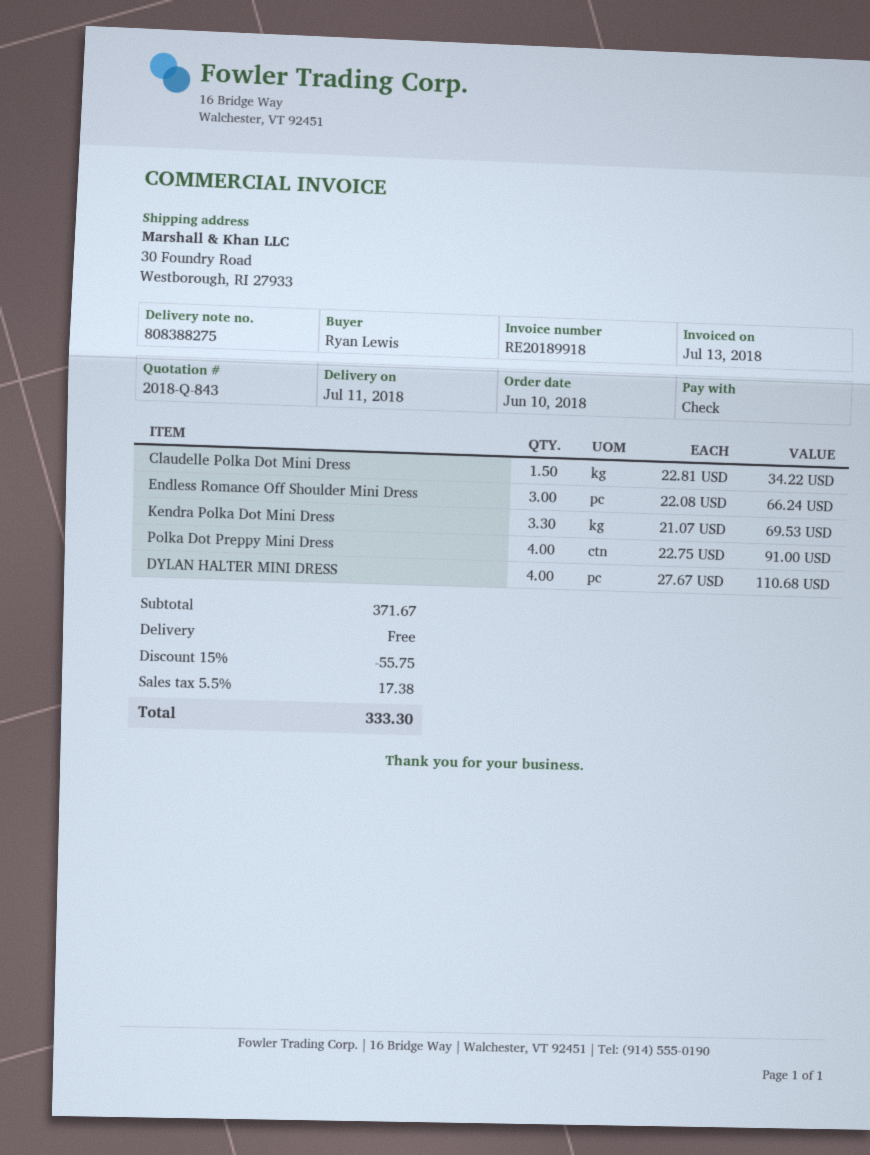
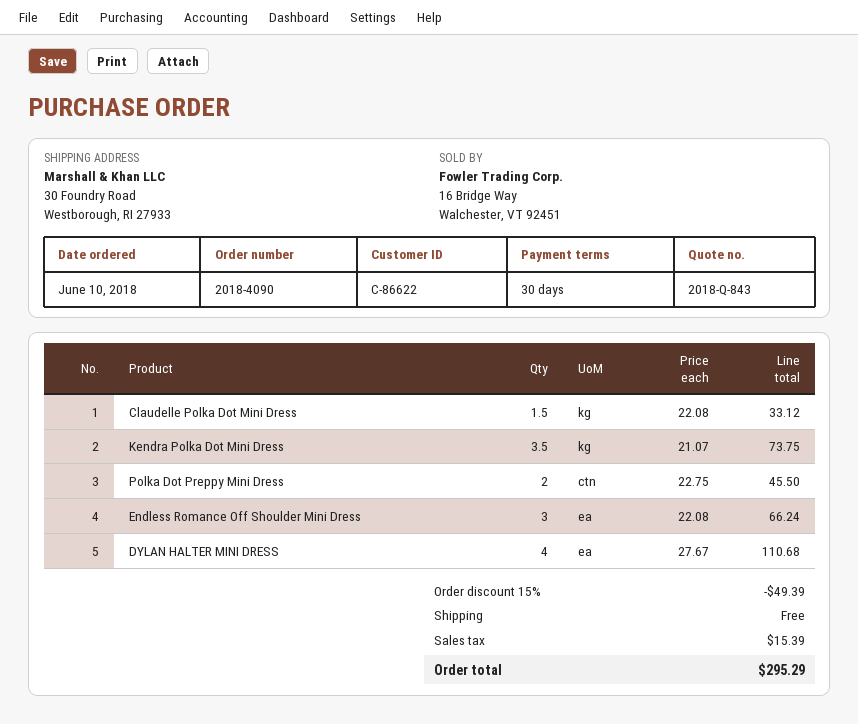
Claudelle Polka Dot Mini Dress: 1.5 x 22.81 = 34.22 -> 1.5 x 22.08 = 33.12
Kendra Polka Dot Mini Dress: 3.3 x 21.07 = 69.53 -> 3.5 x 21.07 = 73.75
Polka Dot Preppy Mini Dress: 4 x 22.75 = 91.00 -> 2 x 22.75 = 45.50
discount: 15% = 55.75 -> 15% = 49.39
tax: 17.38 -> 15.39
total: 333.30 -> 295.29

